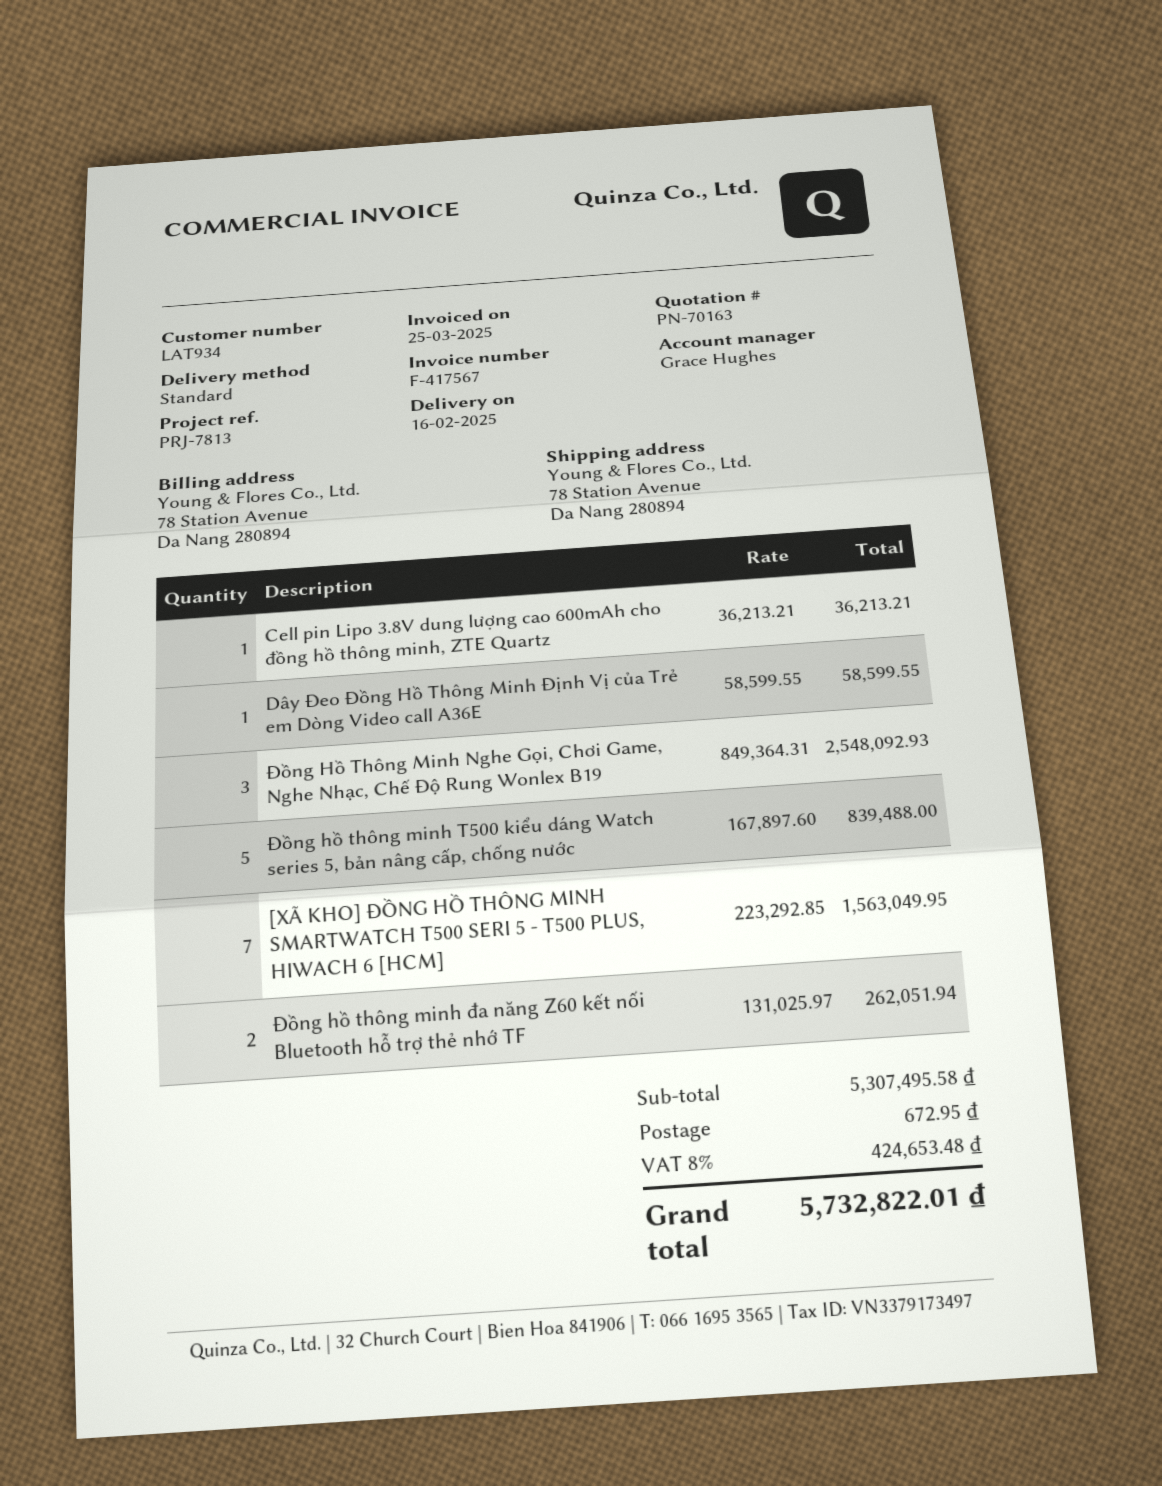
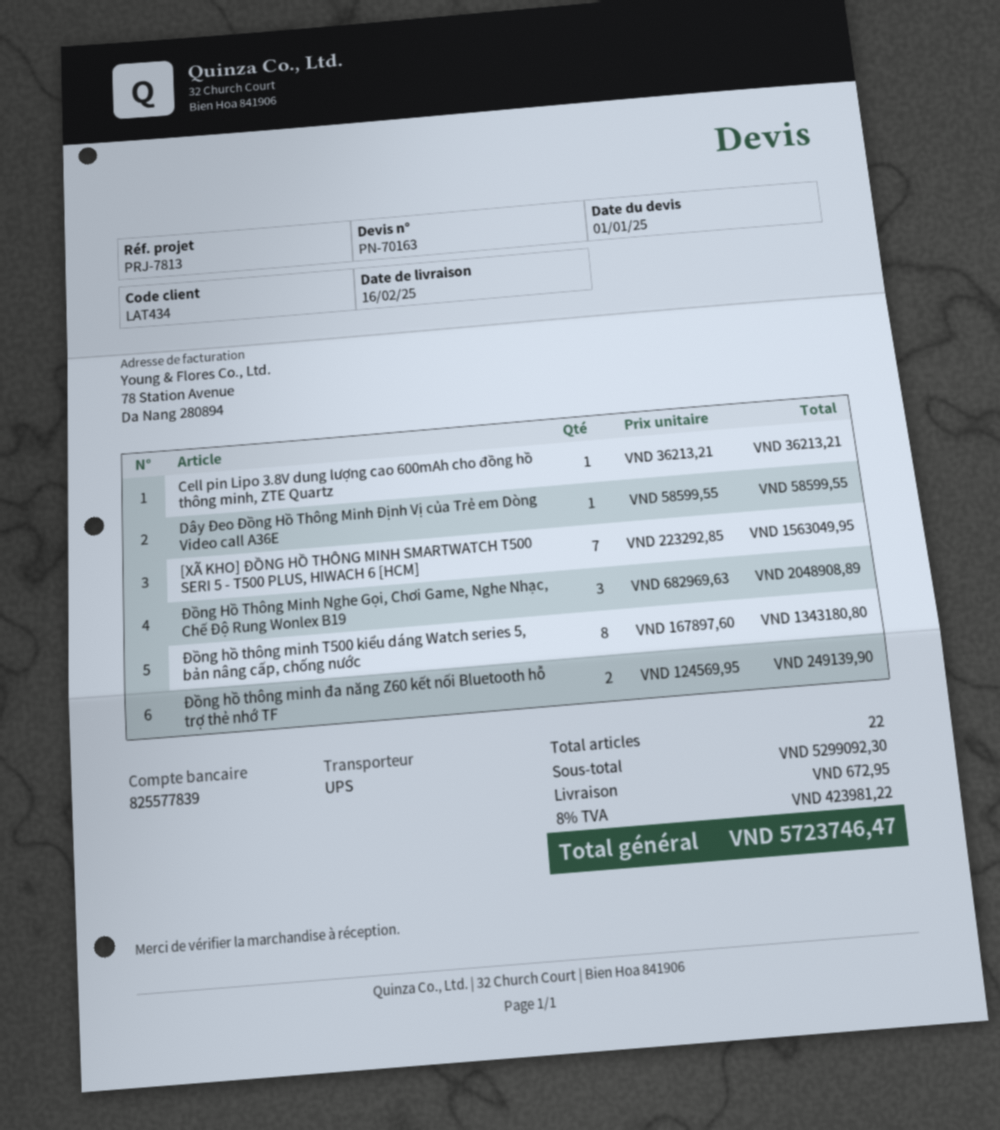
customer number: LAT934 -> LAT434
shipping method: standard -> UPS
Đồng Hồ Thông Minh Nghe Gọi, Chơi Game, Nghe Nhạc, Chế Độ Rung Wonlex B19: 3 x 849364.31 = 2548092.93 -> 3 x 682969.63 = 2048908.89
Đồng hồ thông minh T500 kiểu dáng Watch series 5, bản nâng cấp, chống nước: 5 x 167897.60 = 839488.00 -> 8 x 167897.60 = 1343180.80
Đồng hồ thông minh đa năng Z60 kết nối Bluetooth hỗ trợ thẻ nhớ TF: 2 x 131025.97 = 262051.94 -> 2 x 124569.95 = 249139.90
subtotal: 5307495.58 -> 5299092.30
tax: 8% = 424653.48 -> 8% = 423981.22
total: 5732822.01 -> 5723746.47

